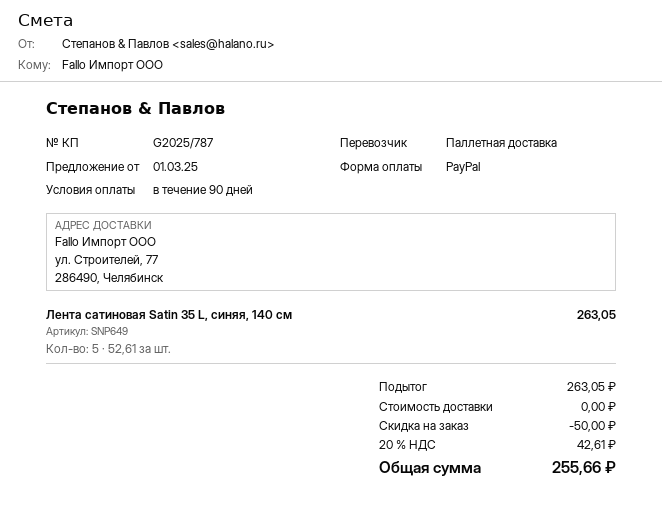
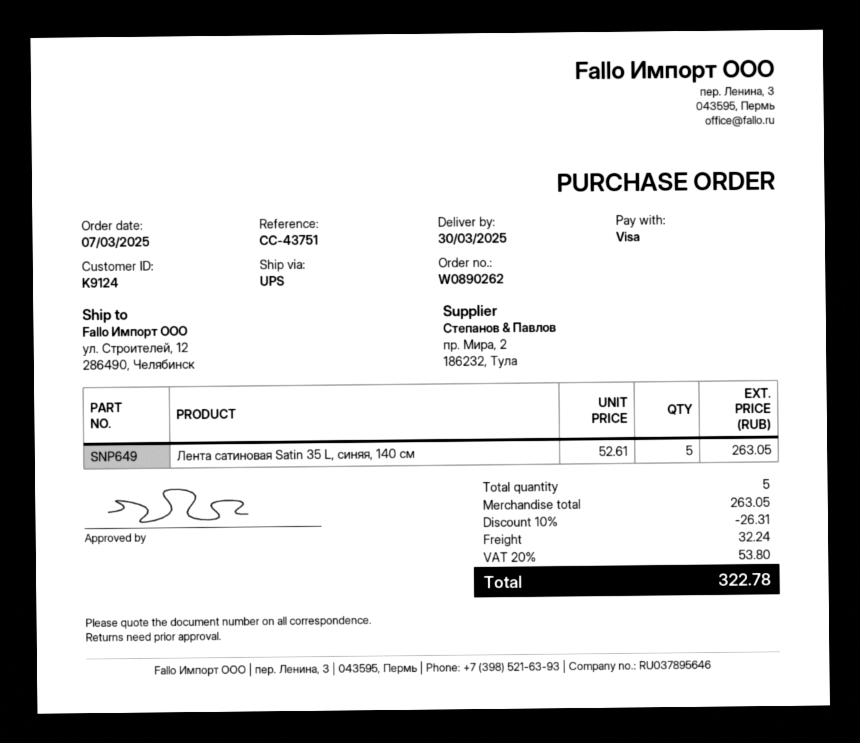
payment method: PayPal -> Visa
shipping method: pallet freight -> UPS
ship to: ул. Строителей, 77, 286490, Челябинск -> ул. Строителей, 12, 286490, Челябинск
discount: 50.00 -> 26.31
shipping: 0.00 -> 32.24
tax: 20% = 42.61 -> 20% = 53.80
total: 255.66 -> 322.78

